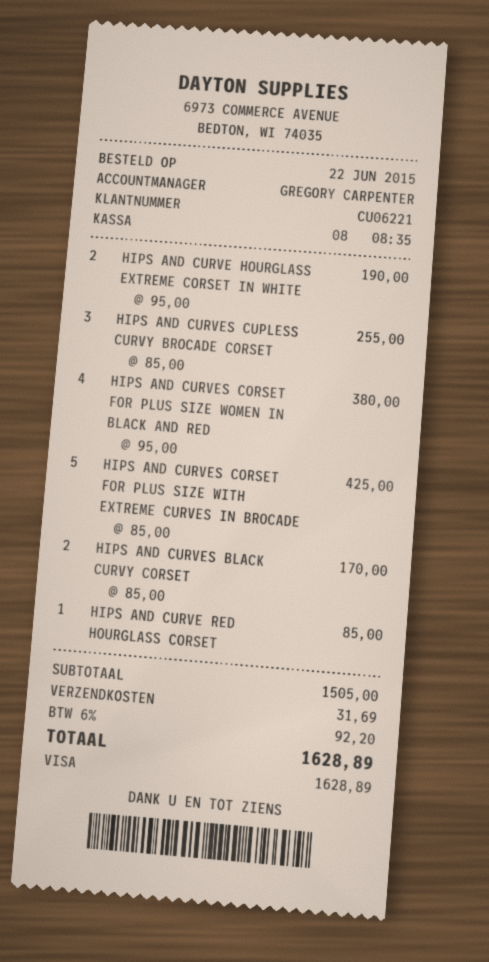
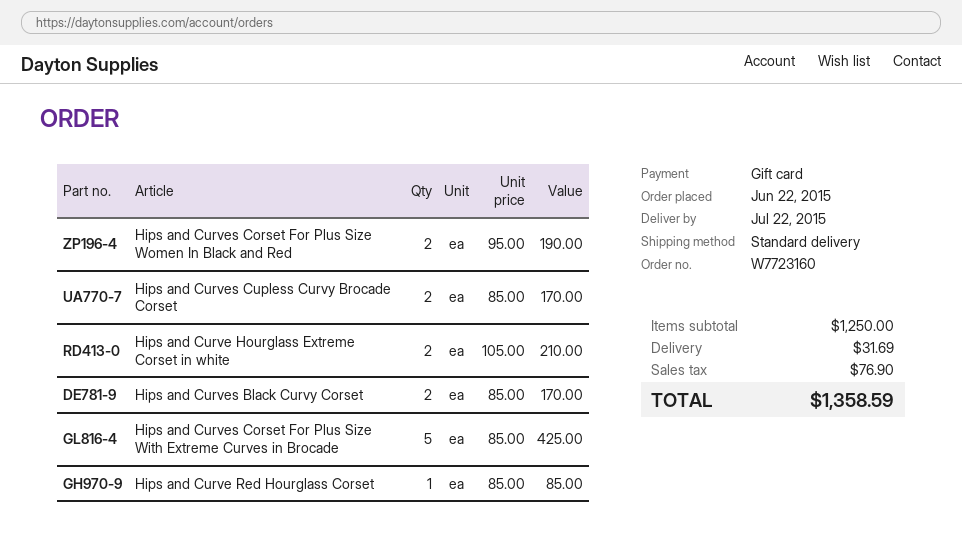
payment method: Visa -> gift card
HIPS AND CURVE HOURGLASS EXTREME CORSET IN WHITE: 2 x 95.00 = 190.00 -> 2 x 105.00 = 210.00
HIPS AND CURVES CUPLESS CURVY BROCADE CORSET: 3 x 85.00 = 255.00 -> 2 x 85.00 = 170.00
HIPS AND CURVES CORSET FOR PLUS SIZE WOMEN IN BLACK AND RED: 4 x 95.00 = 380.00 -> 2 x 95.00 = 190.00
subtotal: 1505.00 -> 1250.00
tax: 92.20 -> 76.90
total: 1628.89 -> 1358.59

